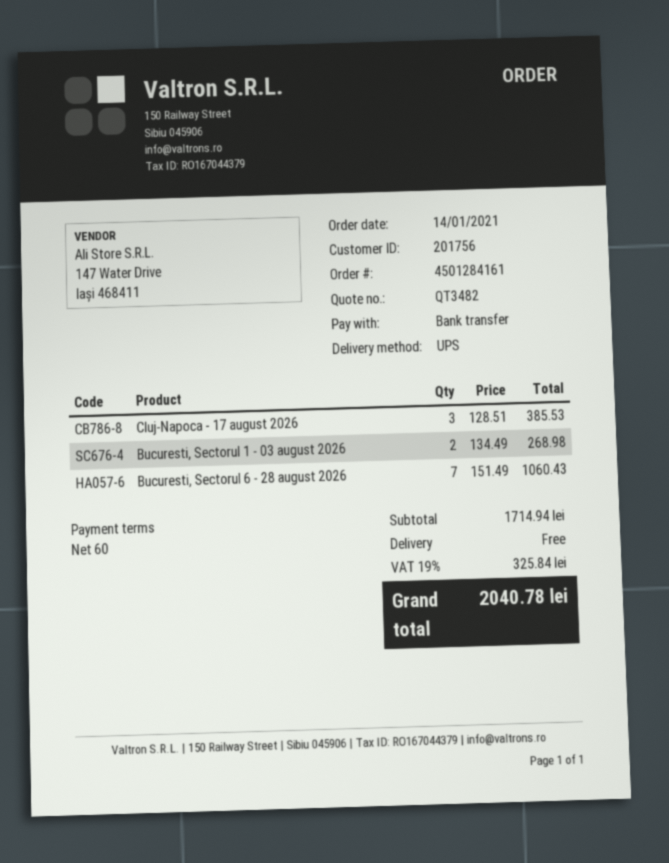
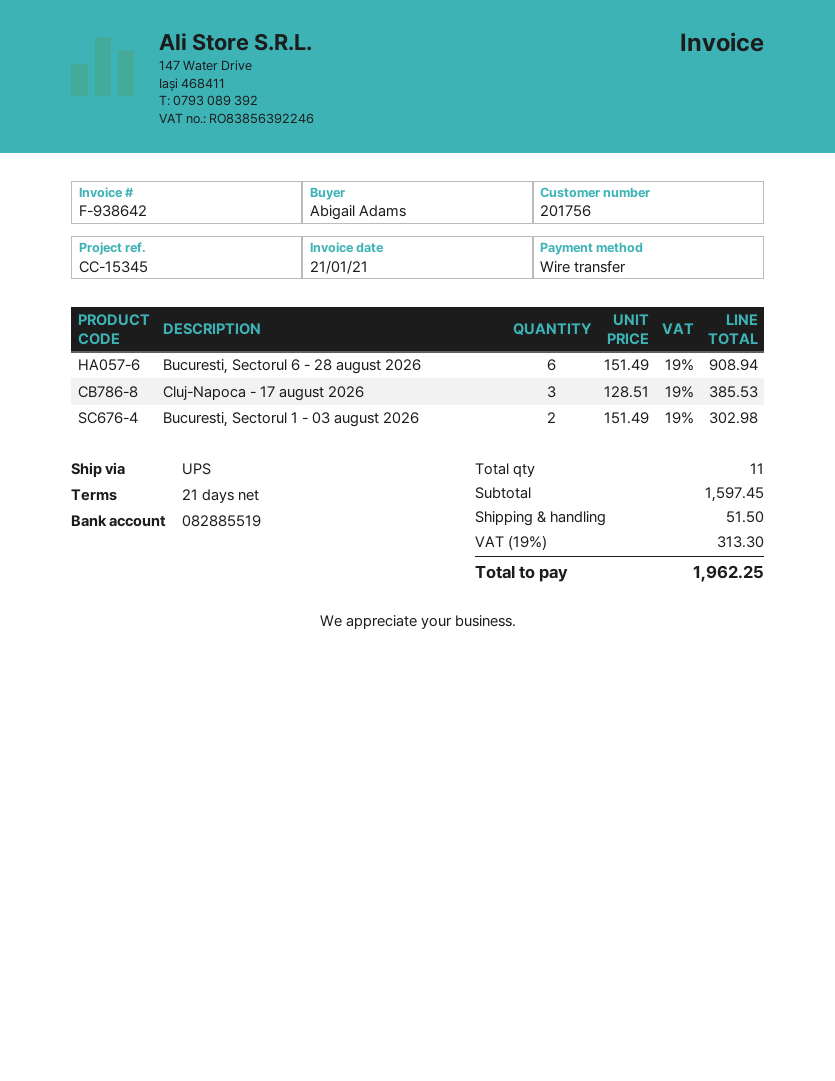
payment terms: 60 days -> 21 days
Bucuresti, Sectorul 1 - 03 august 2026: 2 x 134.49 = 268.98 -> 2 x 151.49 = 302.98
Bucuresti, Sectorul 6 - 28 august 2026: 7 x 151.49 = 1060.43 -> 6 x 151.49 = 908.94
subtotal: 1714.94 -> 1597.45
shipping: 0.00 -> 51.50
tax: 19% = 325.84 -> 19% = 313.30
total: 2040.78 -> 1962.25

